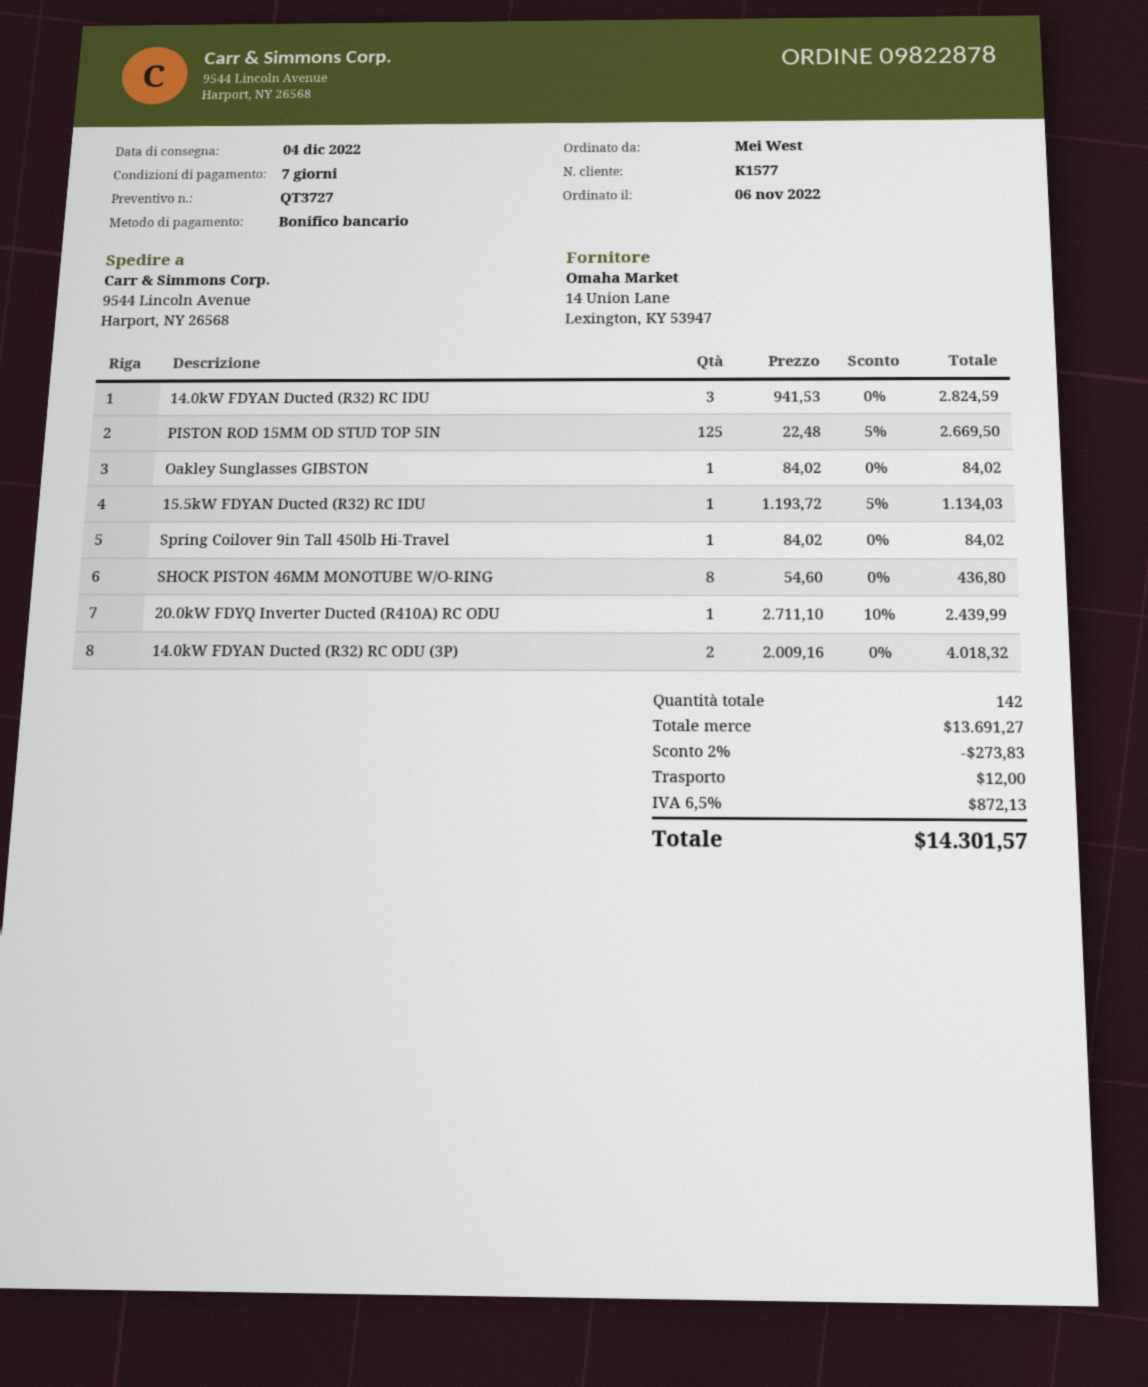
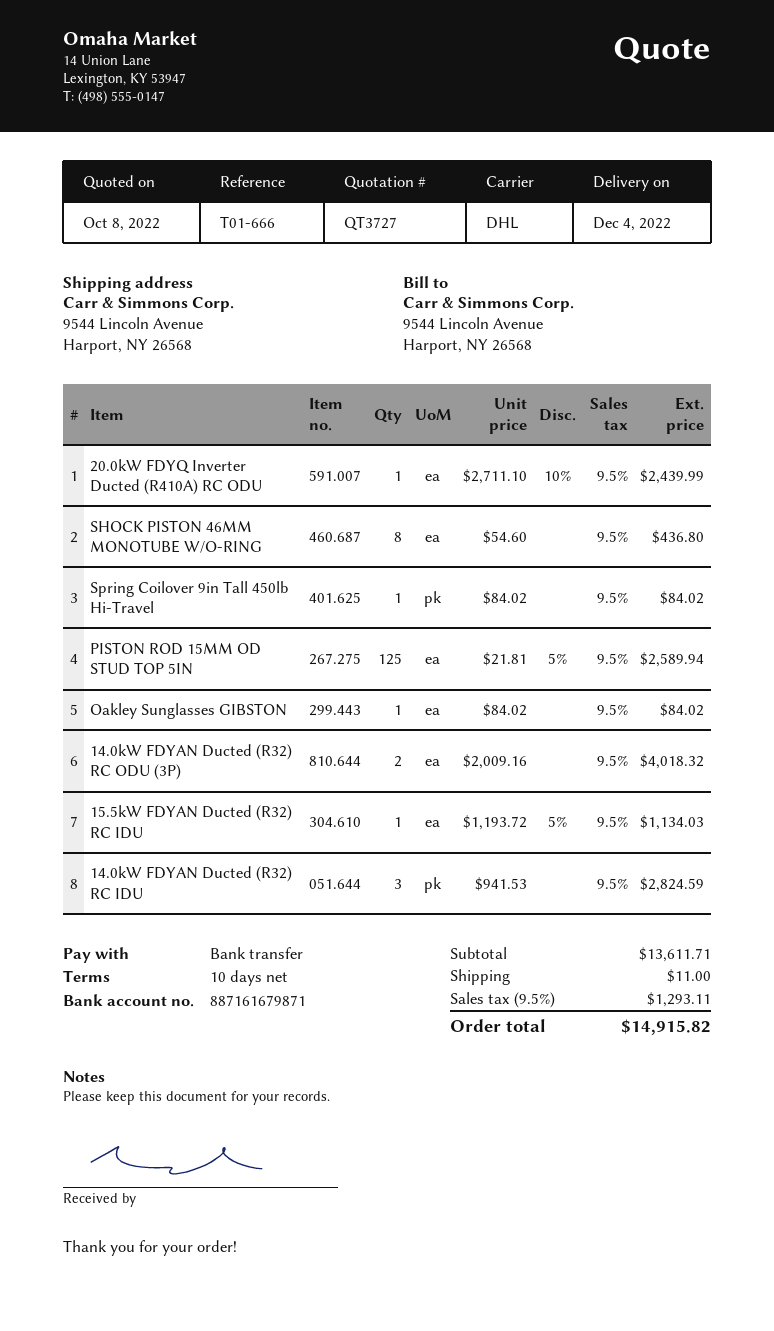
payment terms: 7 days -> 10 days
PISTON ROD 15MM OD STUD TOP 5IN: 125 x 22.48 - 5% = 2669.50 -> 125 x 21.81 - 5% = 2589.94
subtotal: 13691.27 -> 13611.71
discount: 2% = 273.83 -> none
shipping: 12.00 -> 11.00
tax: 6.5% = 872.13 -> 9.5% = 1293.11
total: 14301.57 -> 14915.82

